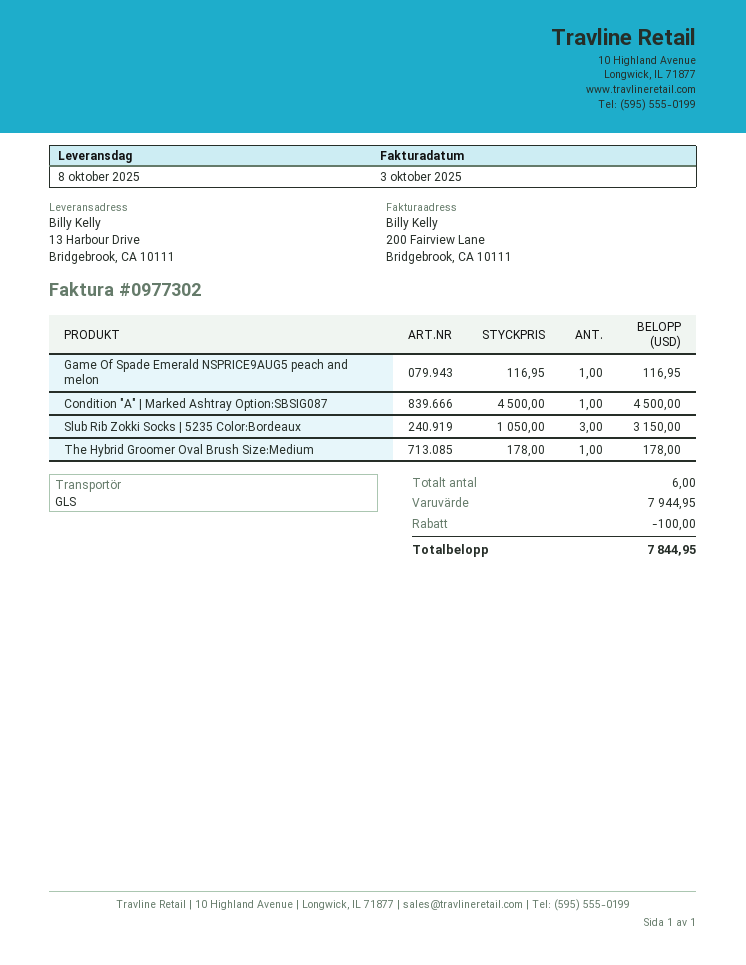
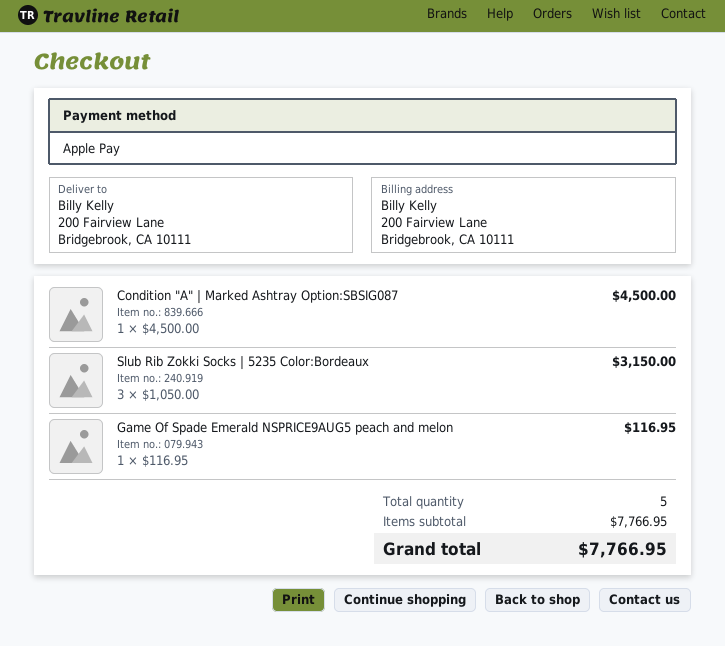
ship to: 13 Harbour Drive, Bridgebrook, CA 10111 -> 200 Fairview Lane, Bridgebrook, CA 10111
The Hybrid Groomer Oval Brush Size:Medium: 1 x 178.00 = 178.00 -> none
total quantity: 6 -> 5
subtotal: 7944.95 -> 7766.95
discount: 100.00 -> none
total: 7844.95 -> 7766.95

